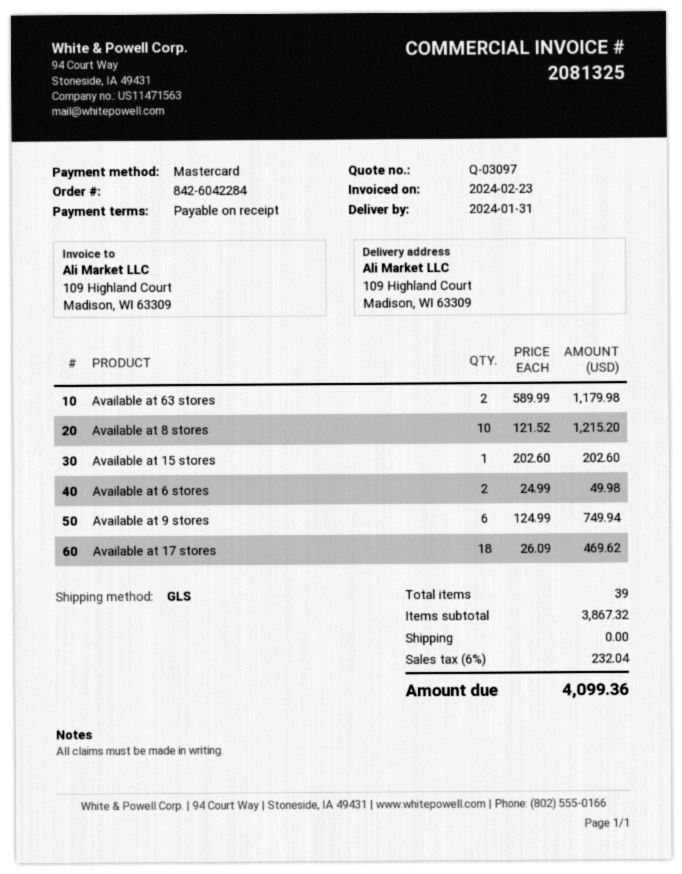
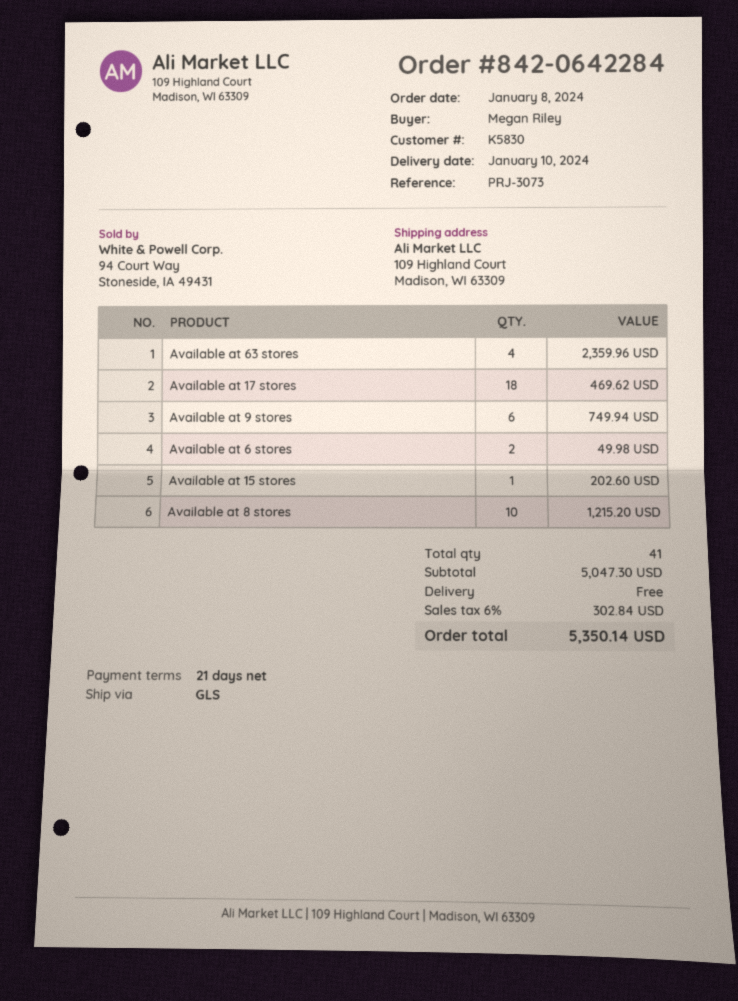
order number: 842-6042284 -> 842-0642284
delivery date: 2024-01-31 -> 2024-01-10
payment terms: on receipt -> 21 days
Available at 63 stores: 2 for 1179.98 -> 4 for 2359.96
total quantity: 39 -> 41
subtotal: 3867.32 -> 5047.30
tax: 6% = 232.04 -> 6% = 302.84
total: 4099.36 -> 5350.14

